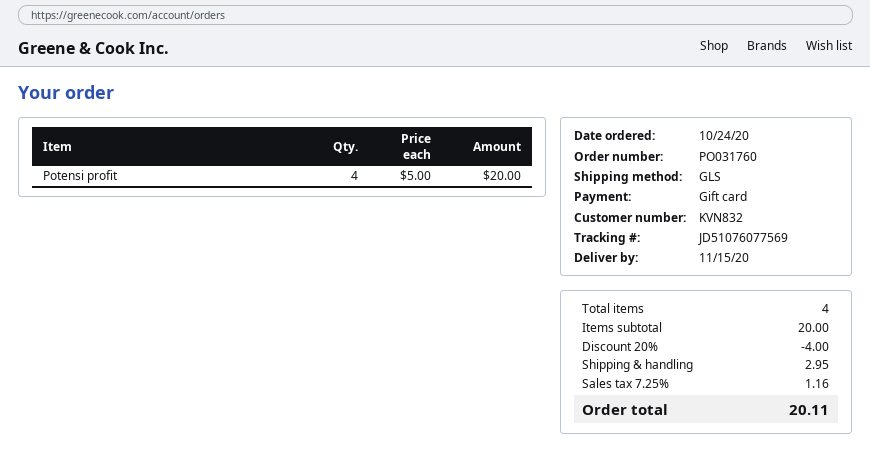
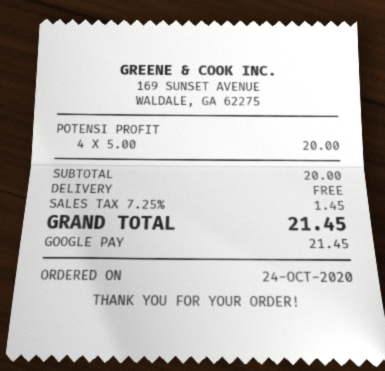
payment method: gift card -> Google Pay
discount: 20% = 4.00 -> none
shipping: 2.95 -> 0.00
tax: 7.25% = 1.16 -> 7.25% = 1.45
total: 20.11 -> 21.45

